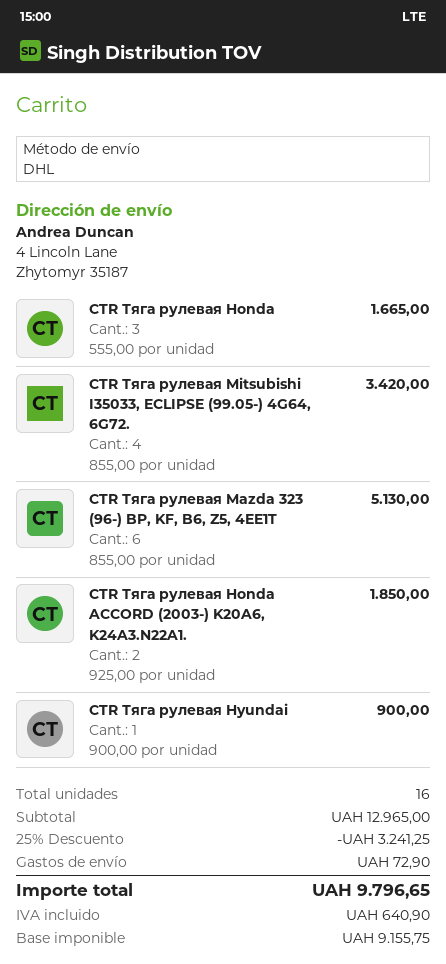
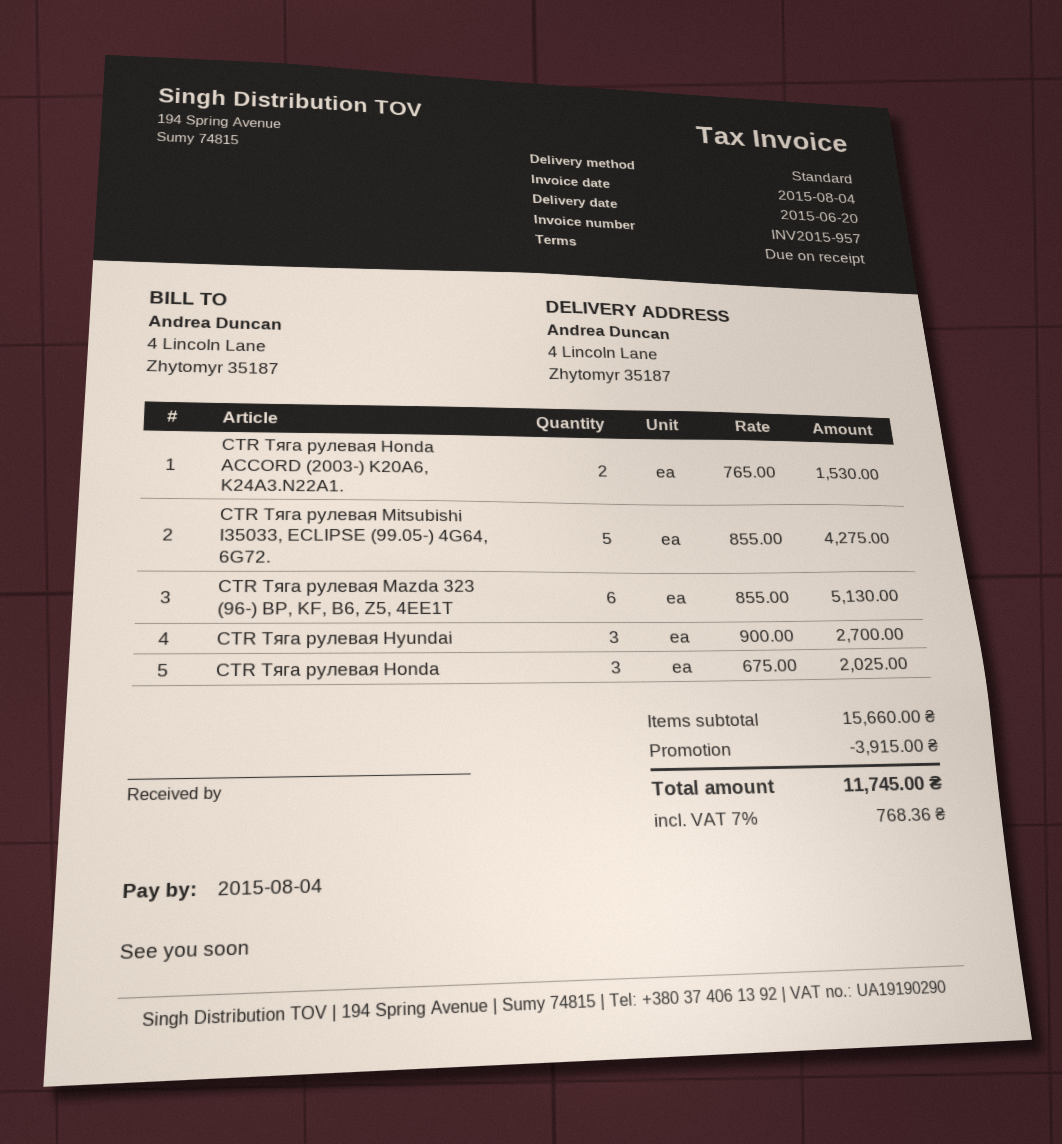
shipping method: DHL -> standard
CTR Тяга рулевая Honda: 3 x 555.00 = 1665.00 -> 3 x 675.00 = 2025.00
CTR Тяга рулевая Mitsubishi I35033, ECLIPSE (99.05-) 4G64, 6G72.: 4 x 855.00 = 3420.00 -> 5 x 855.00 = 4275.00
CTR Тяга рулевая Honda ACCORD (2003-) K20A6, K24A3.N22A1.: 2 x 925.00 = 1850.00 -> 2 x 765.00 = 1530.00
CTR Тяга рулевая Hyundai: 1 x 900.00 = 900.00 -> 3 x 900.00 = 2700.00
subtotal: 12965.00 -> 15660.00
discount: 3241.25 -> 3915.00
shipping: 72.90 -> none
tax: 640.90 -> 768.36
total: 9796.65 -> 11745.00

